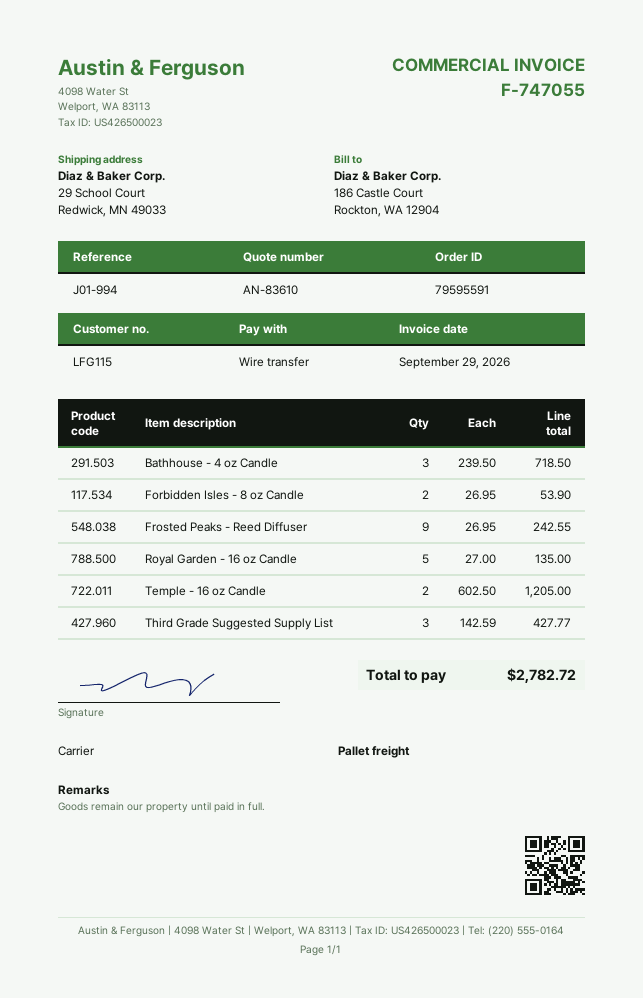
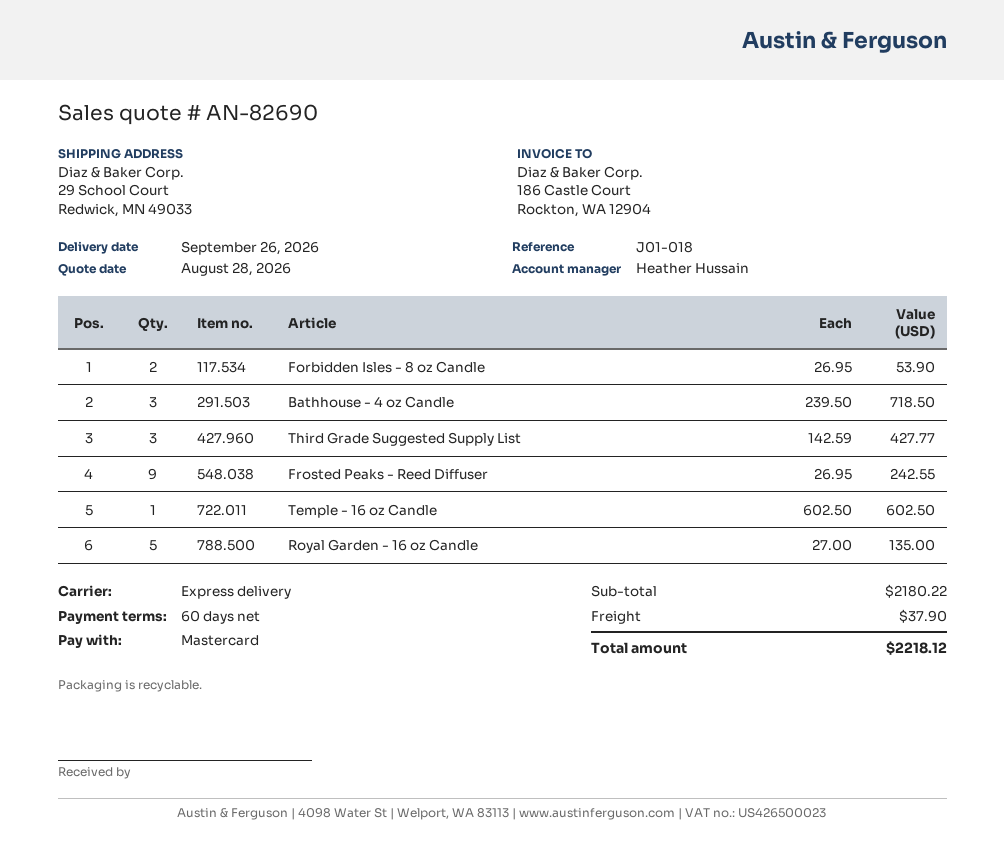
quote number: AN-83610 -> AN-82690
reference: J01-994 -> J01-018
payment method: bank transfer -> Mastercard
shipping method: pallet freight -> express
Temple - 16 oz Candle: 2 x 602.50 = 1205.00 -> 1 x 602.50 = 602.50
shipping: none -> 37.90
total: 2782.72 -> 2218.12

